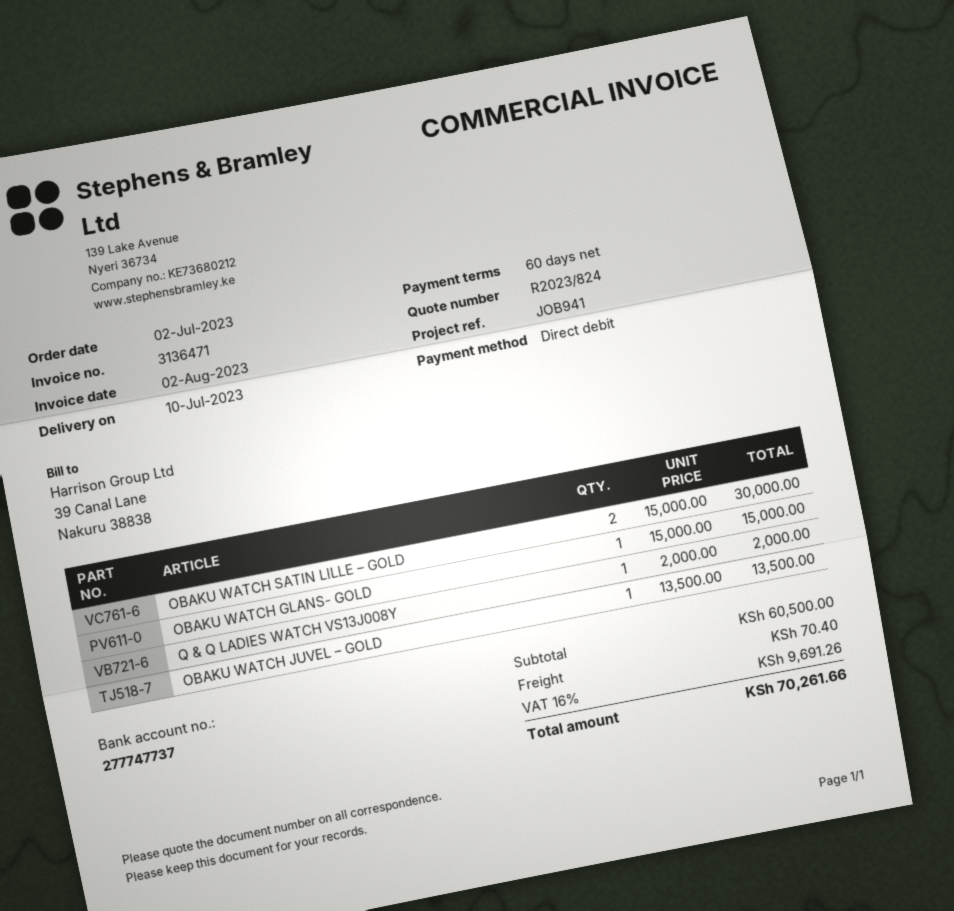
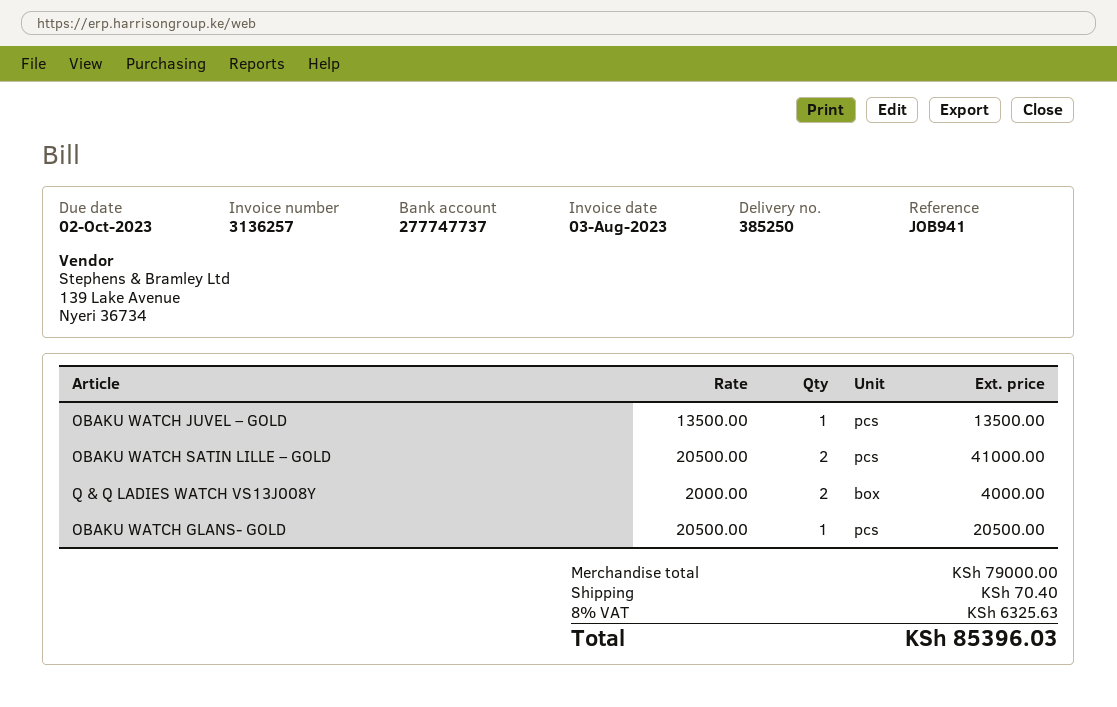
invoice number: 3136471 -> 3136257
invoice date: 2023-08-02 -> 2023-08-03
OBAKU WATCH SATIN LILLE – GOLD: 2 x 15000.00 = 30000.00 -> 2 x 20500.00 = 41000.00
OBAKU WATCH GLANS- GOLD: 1 x 15000.00 = 15000.00 -> 1 x 20500.00 = 20500.00
Q & Q LADIES WATCH VS13J008Y: 1 x 2000.00 = 2000.00 -> 2 x 2000.00 = 4000.00
subtotal: 60500.00 -> 79000.00
tax: 16% = 9691.26 -> 8% = 6325.63
total: 70261.66 -> 85396.03

